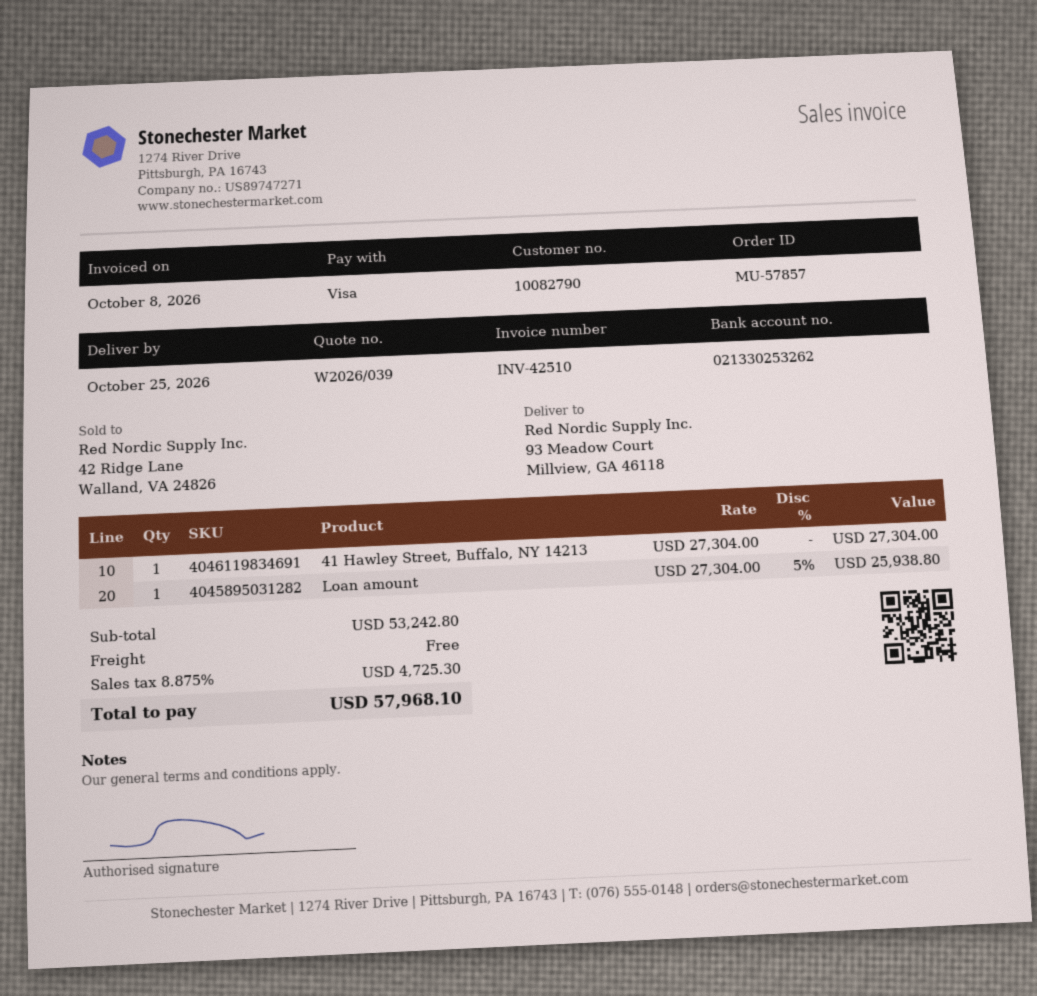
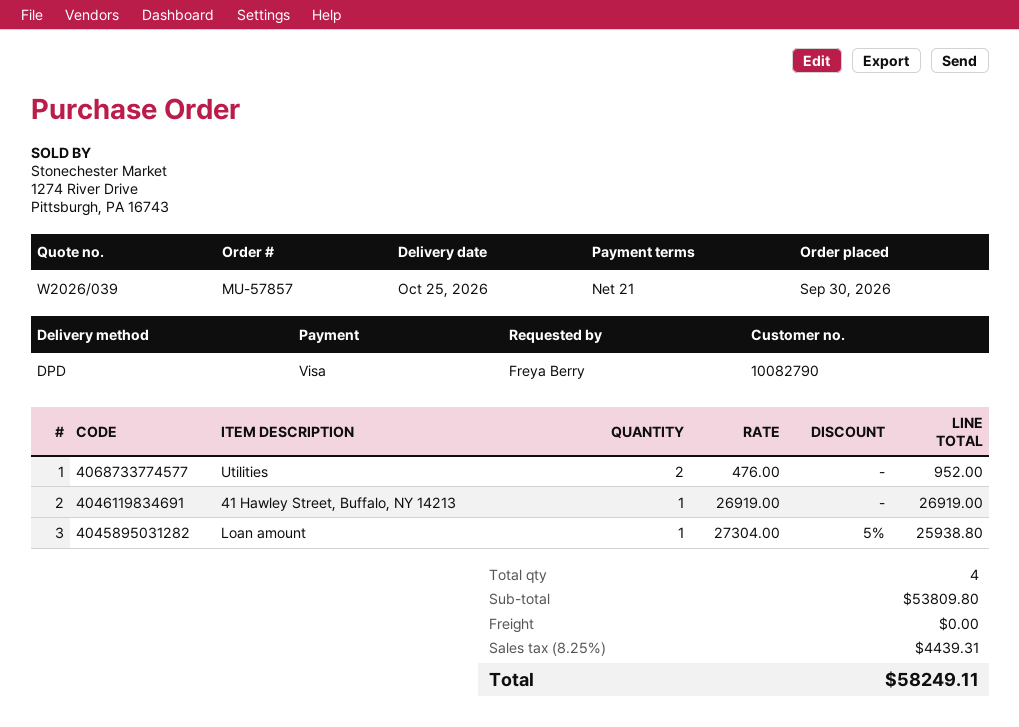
41 Hawley Street, Buffalo, NY 14213: 1 x 27304.00 = 27304.00 -> 1 x 26919.00 = 26919.00
Utilities: none -> 2 x 476.00 = 952.00
subtotal: 53242.80 -> 53809.80
tax: 8.875% = 4725.30 -> 8.25% = 4439.31
total: 57968.10 -> 58249.11

